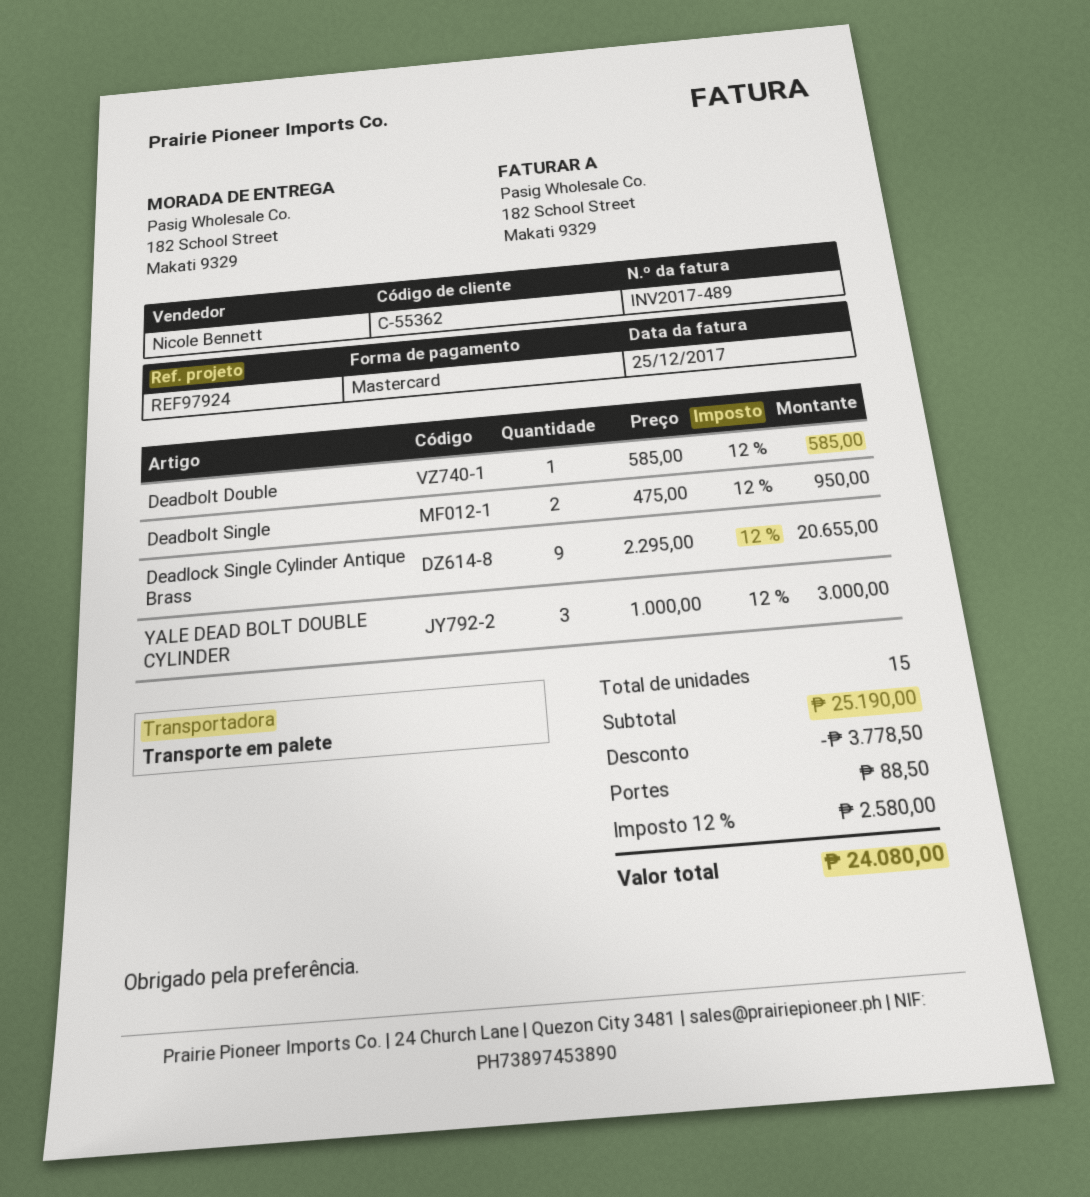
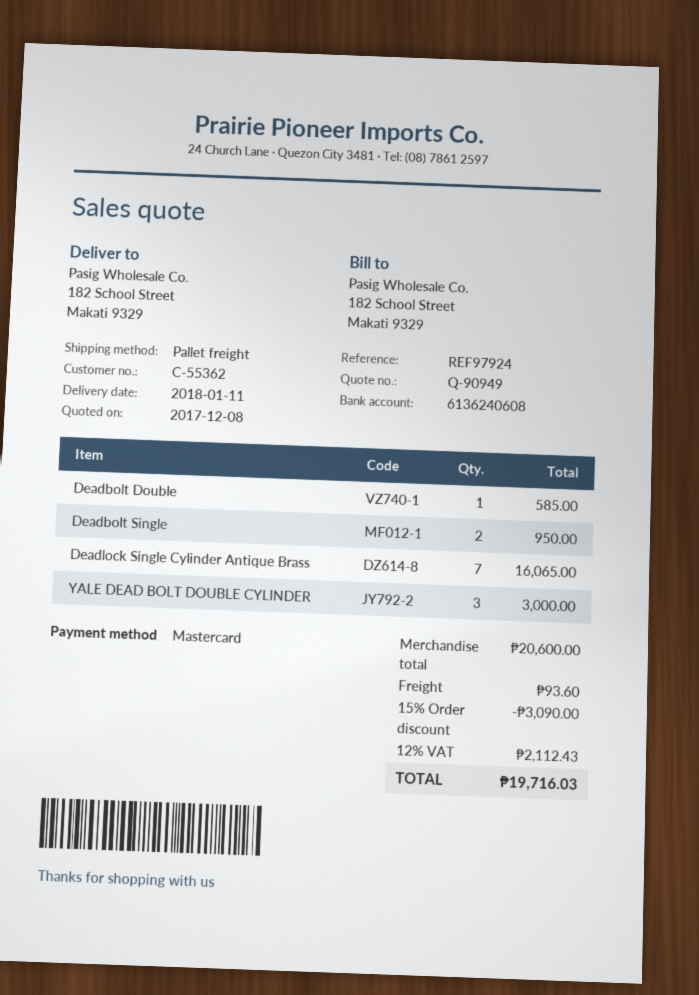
Deadlock Single Cylinder Antique Brass: 9 for 20655.00 -> 7 for 16065.00
subtotal: 25190.00 -> 20600.00
discount: 3778.50 -> 3090.00
shipping: 88.50 -> 93.60
tax: 12% = 2580.00 -> 12% = 2112.43
total: 24080.00 -> 19716.03

